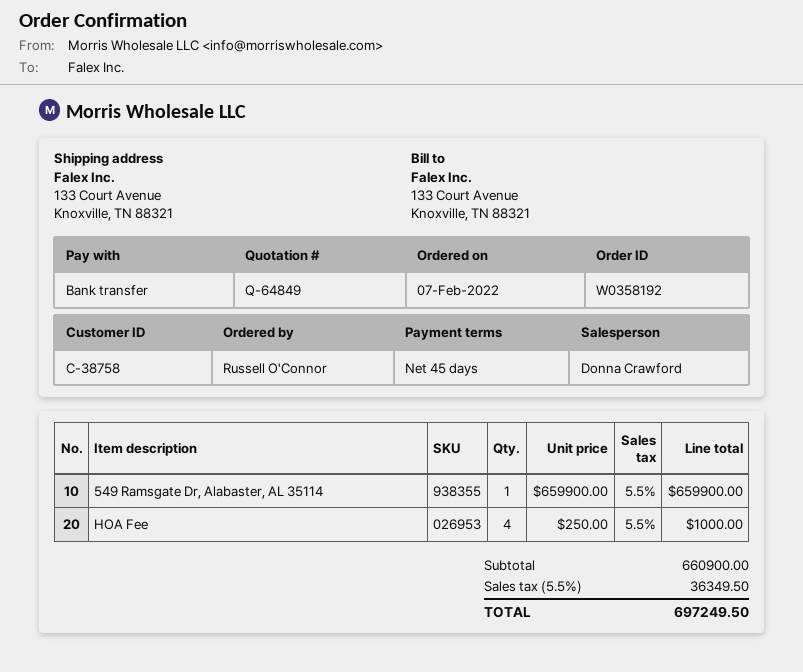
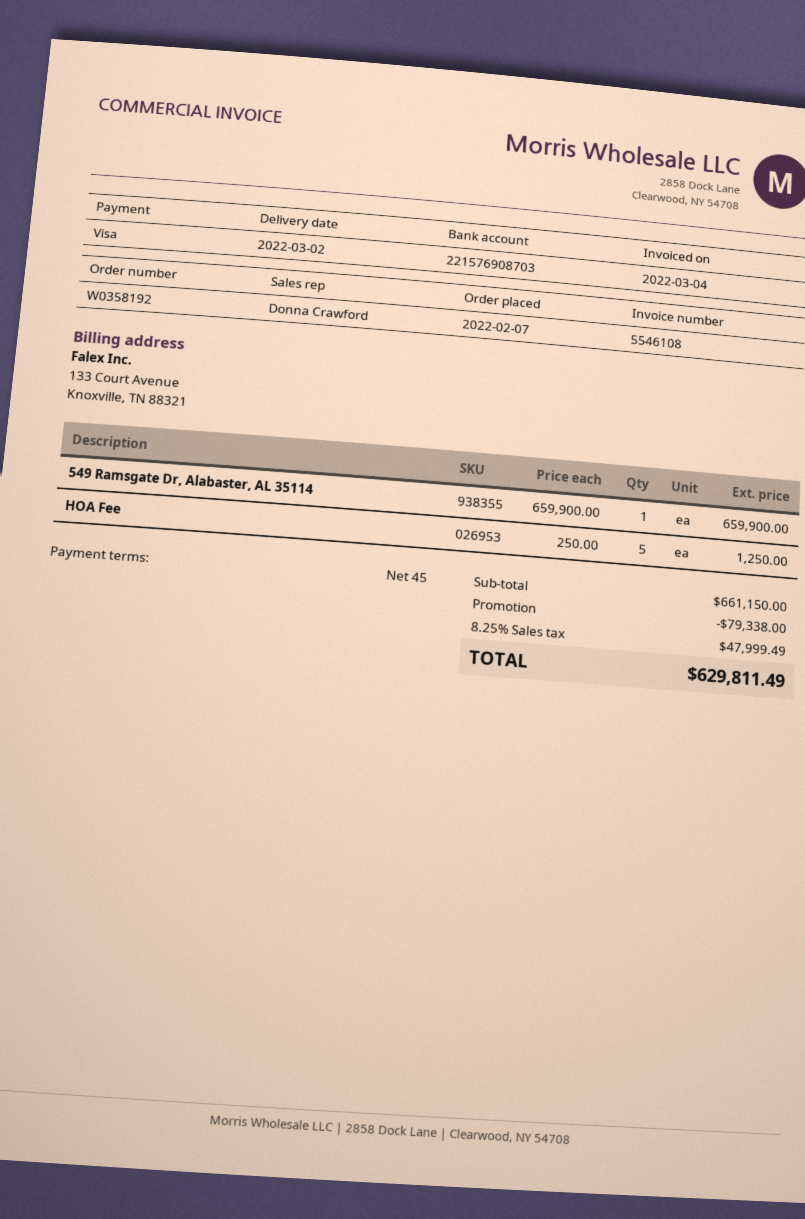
payment method: bank transfer -> Visa
HOA Fee: 4 x 250.00 = 1000.00 -> 5 x 250.00 = 1250.00
subtotal: 660900.00 -> 661150.00
discount: none -> 79338.00
tax: 5.5% = 36349.50 -> 8.25% = 47999.49
total: 697249.50 -> 629811.49

